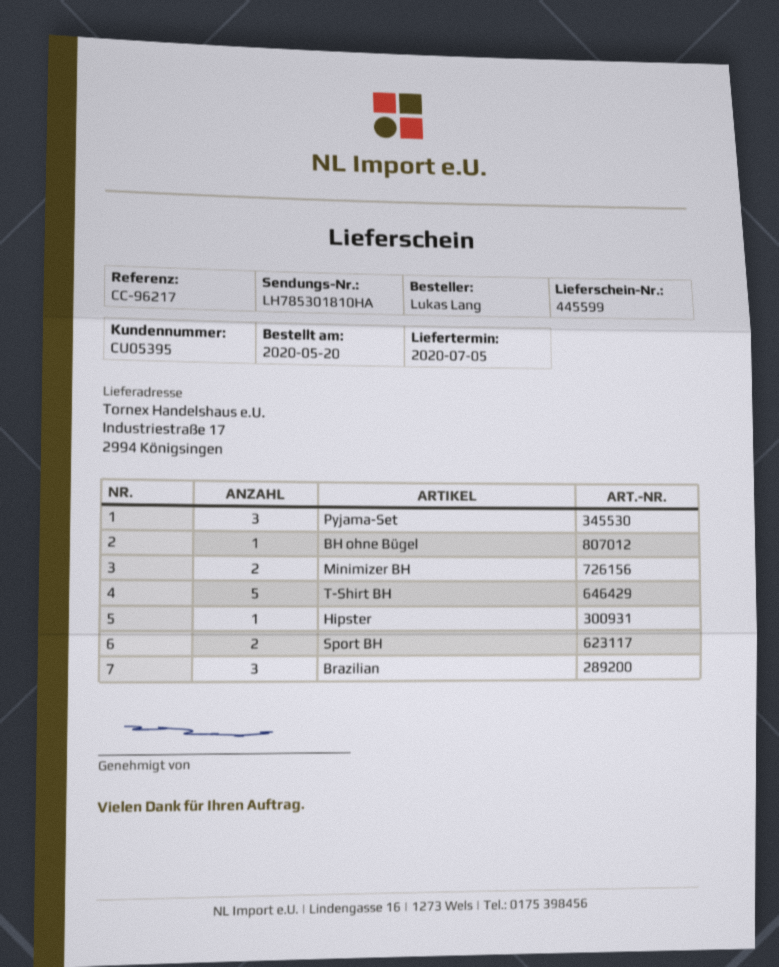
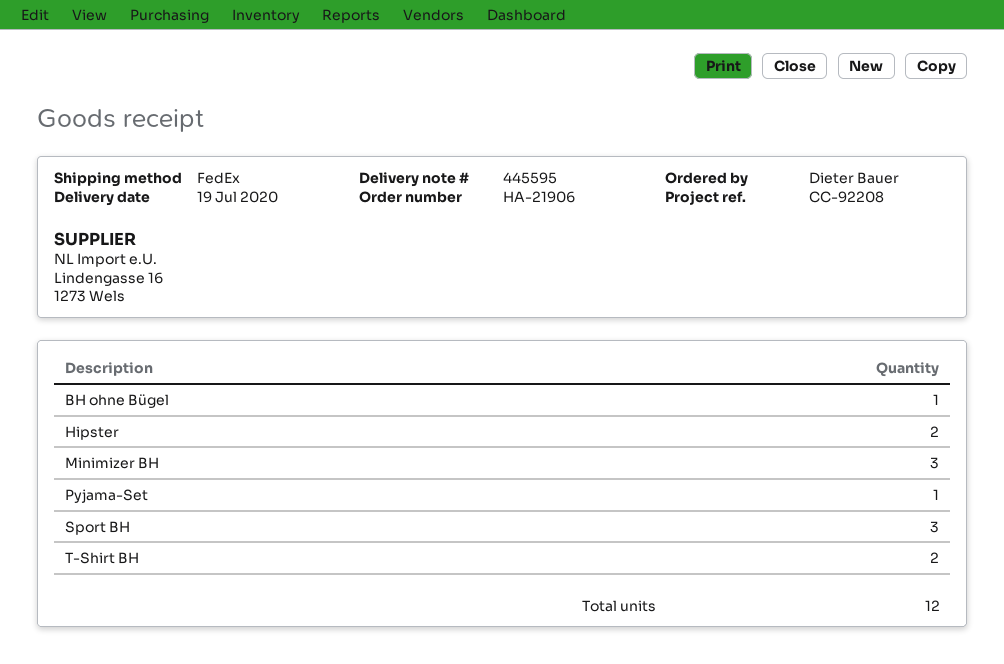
delivery note number: 445599 -> 445595
delivery date: 2020-07-05 -> 2020-07-19
reference: CC-96217 -> CC-92208
ordered by: Lukas Lang -> Dieter Bauer
Pyjama-Set: 3 -> 1
Minimizer BH: 2 -> 3
T-Shirt BH: 5 -> 2
Hipster: 1 -> 2
Sport BH: 2 -> 3
Brazilian: 3 -> none

